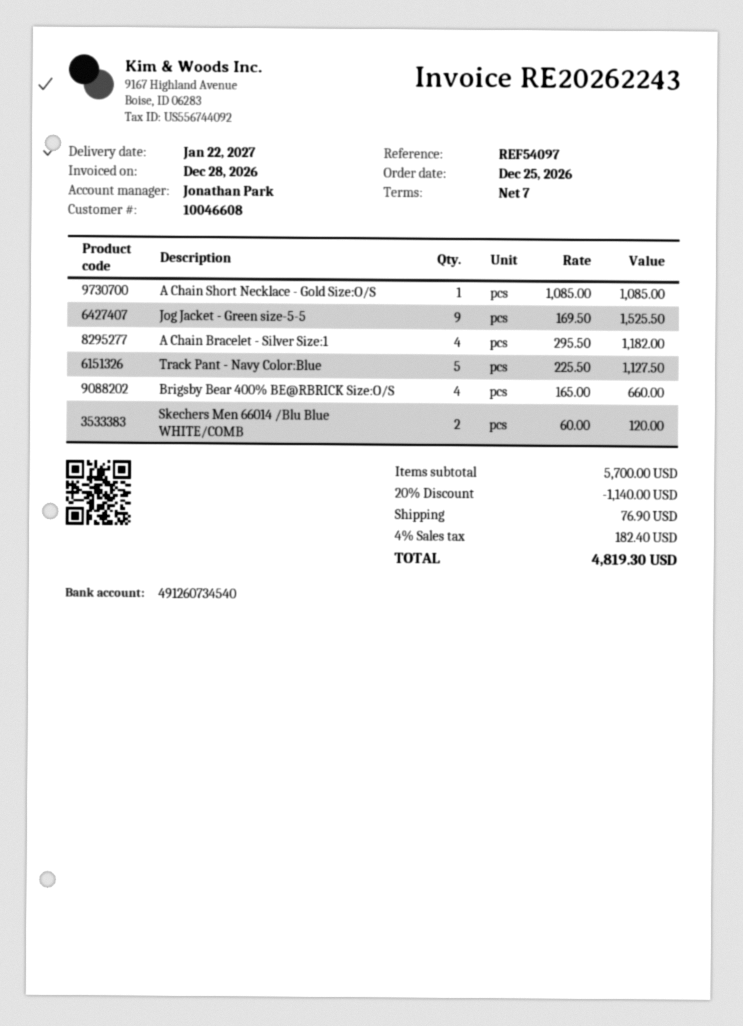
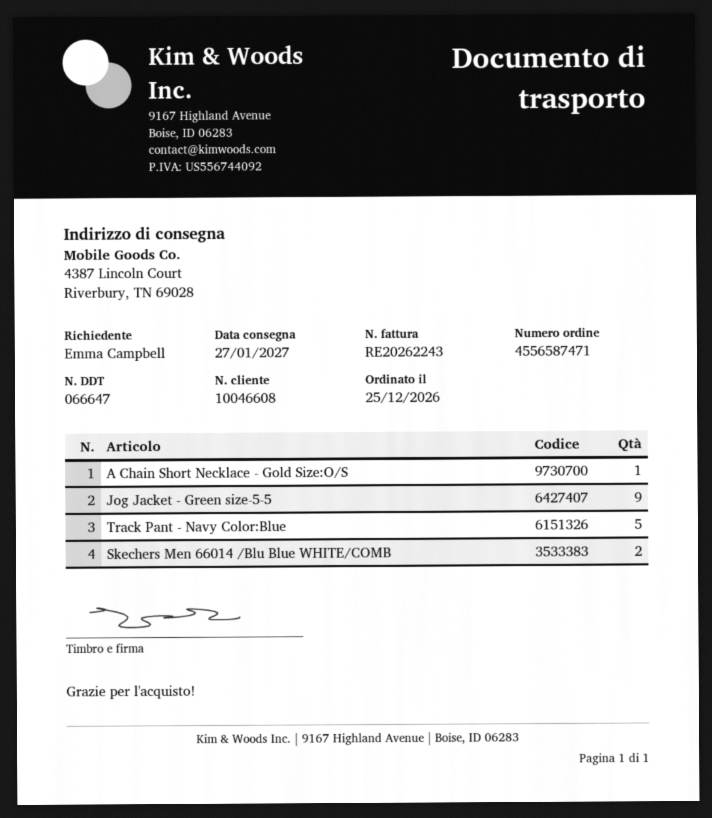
delivery date: 2027-01-22 -> 2027-01-27
A Chain Bracelet - Silver Size:1: 4 -> none
Brigsby Bear 400% BE@RBRICK Size:O/S: 4 -> none

